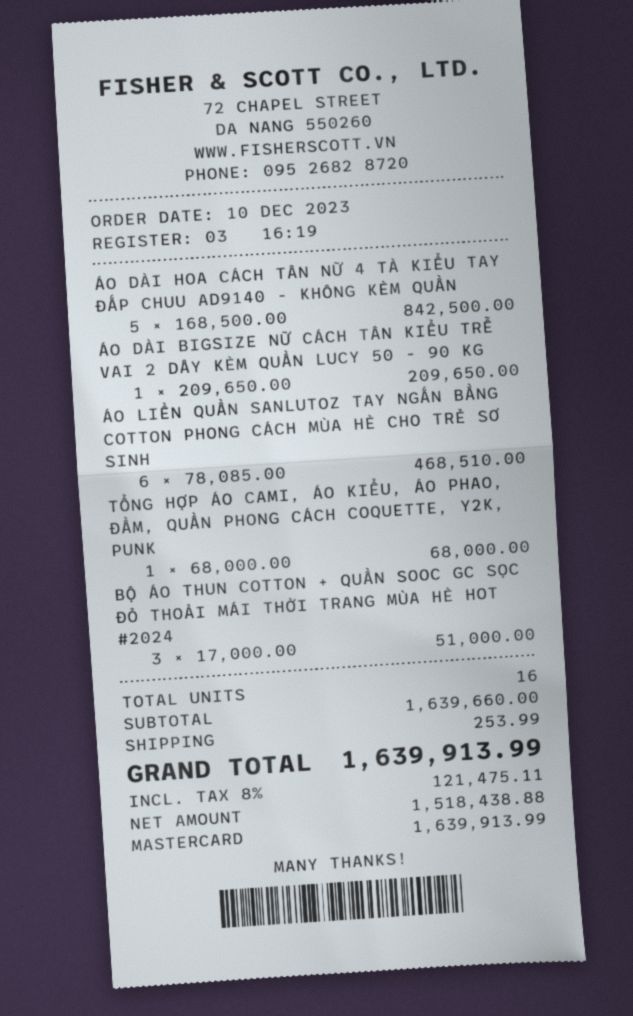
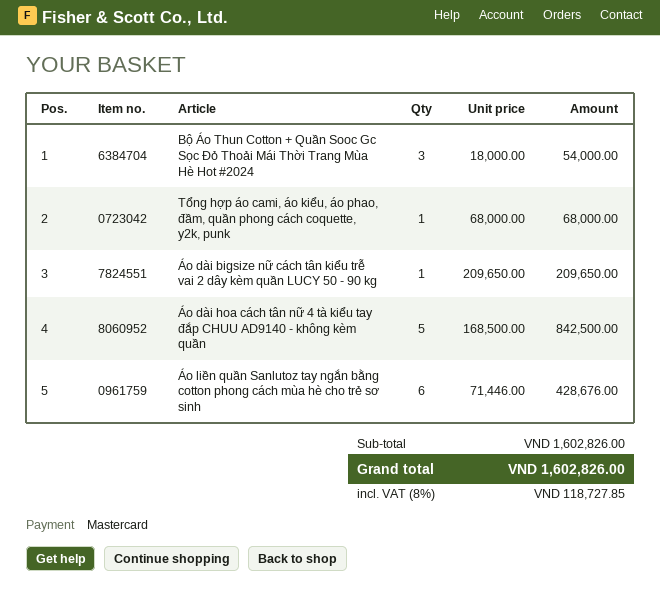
ÁO LIỀN QUẦN SANLUTOZ TAY NGẮN BẰNG COTTON PHONG CÁCH MÙA HÈ CHO TRẺ SƠ SINH: 6 x 78085.00 = 468510.00 -> 6 x 71446.00 = 428676.00
BỘ ÁO THUN COTTON + QUẦN SOOC GC SỌC ĐỎ THOẢI MÁI THỜI TRANG MÙA HÈ HOT #2024: 3 x 17000.00 = 51000.00 -> 3 x 18000.00 = 54000.00
subtotal: 1639660.00 -> 1602826.00
shipping: 253.99 -> none
tax: 8% = 121475.11 -> 8% = 118727.85
total: 1639913.99 -> 1602826.00

